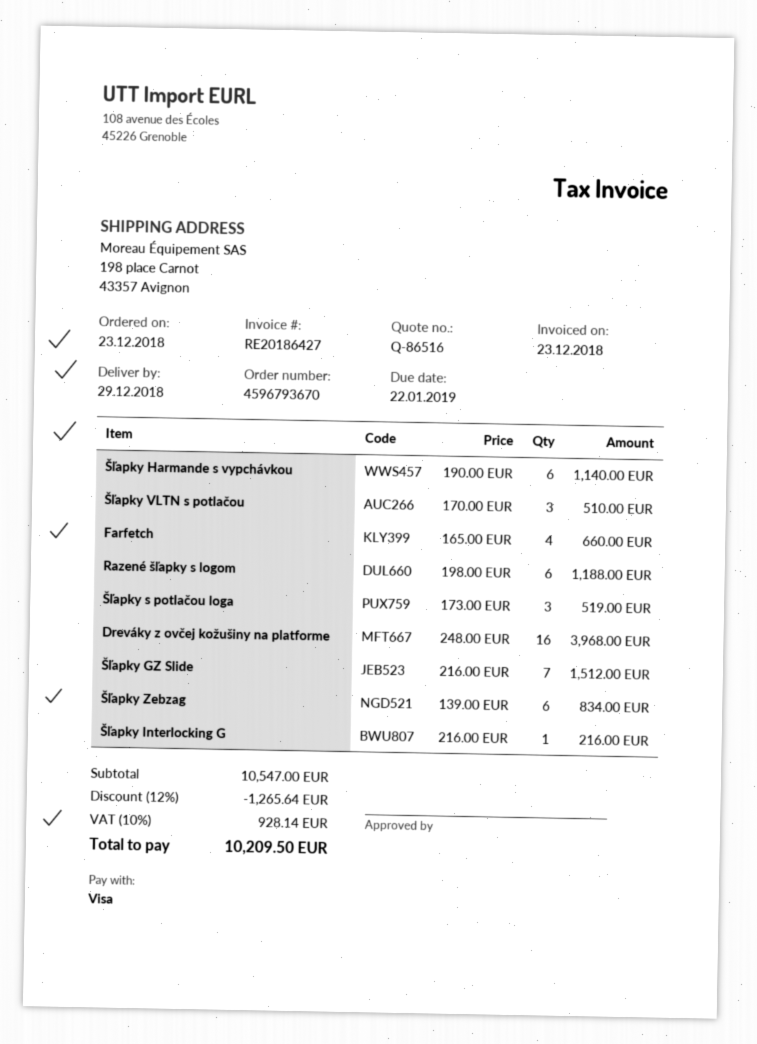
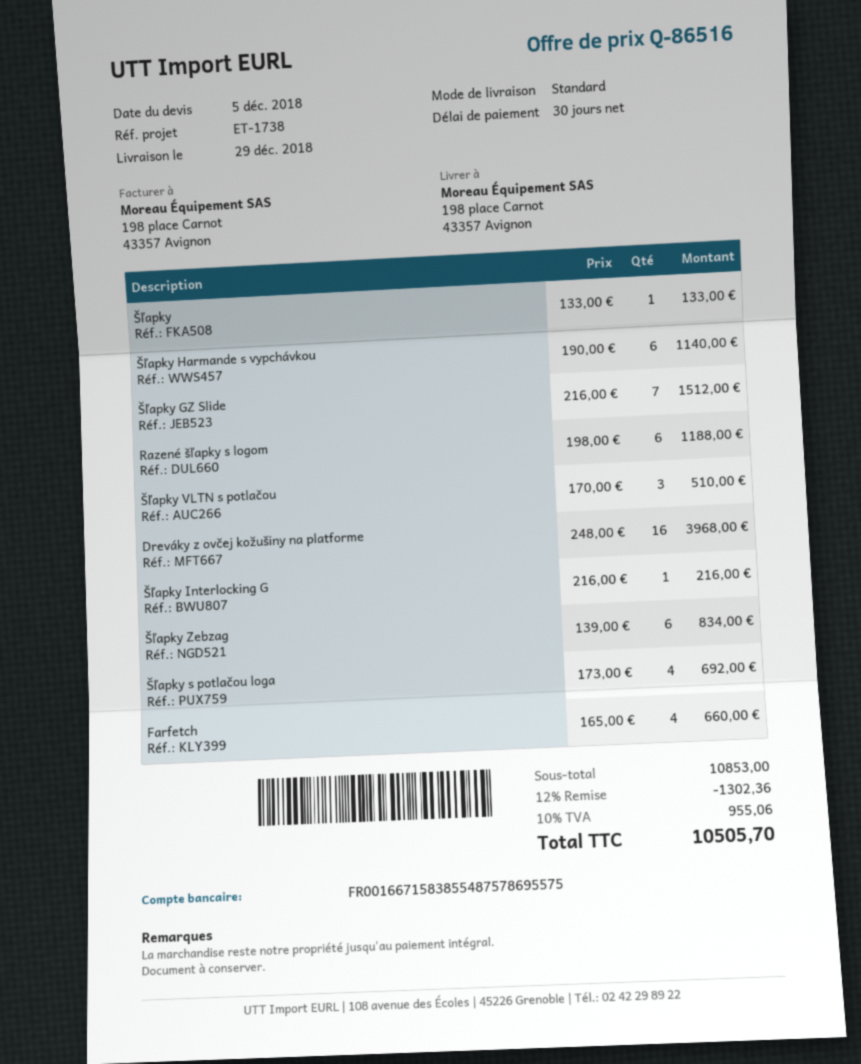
Šľapky s potlačou loga: 3 x 173.00 = 519.00 -> 4 x 173.00 = 692.00
Šľapky: none -> 1 x 133.00 = 133.00
subtotal: 10547.00 -> 10853.00
discount: 12% = 1265.64 -> 12% = 1302.36
tax: 10% = 928.14 -> 10% = 955.06
total: 10209.50 -> 10505.70

